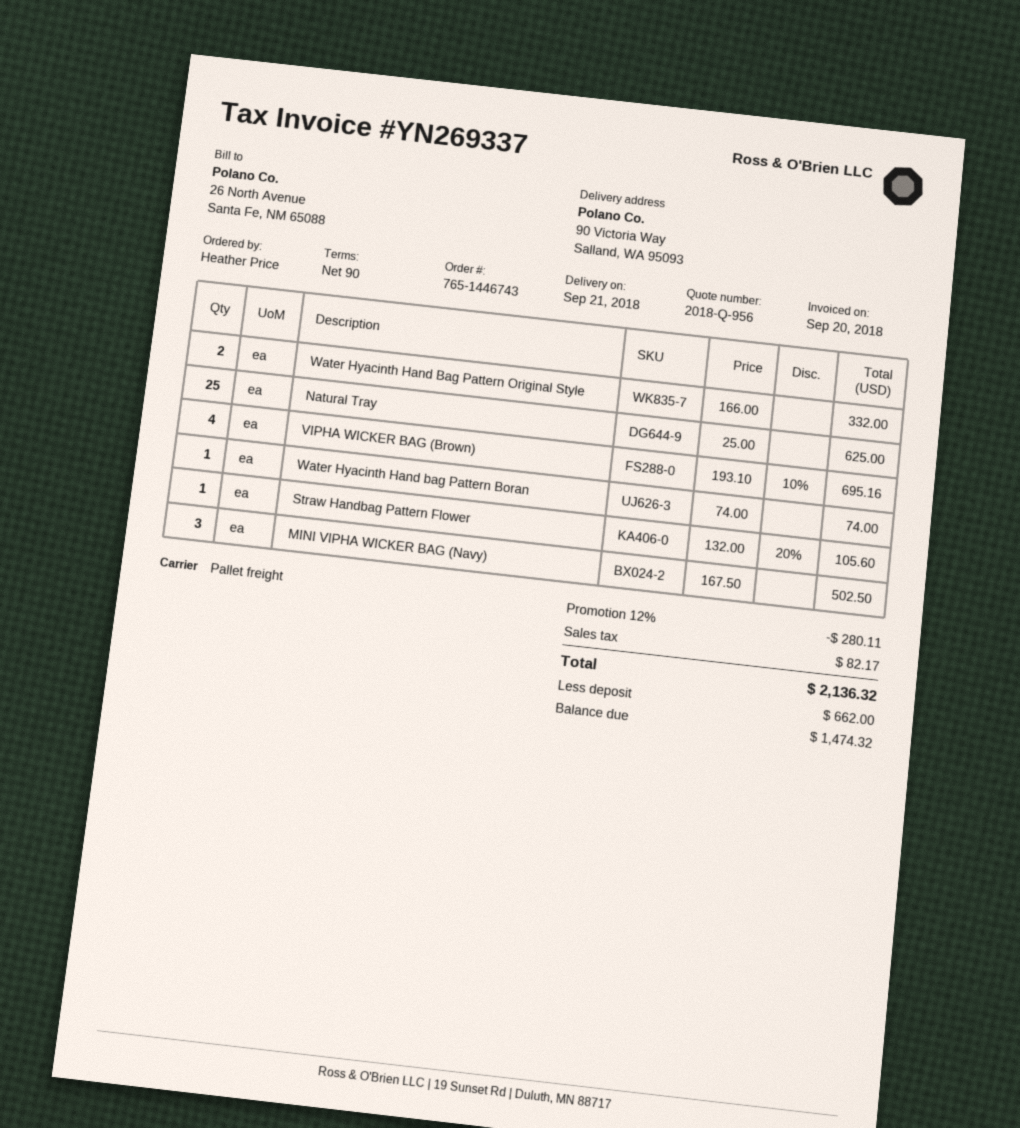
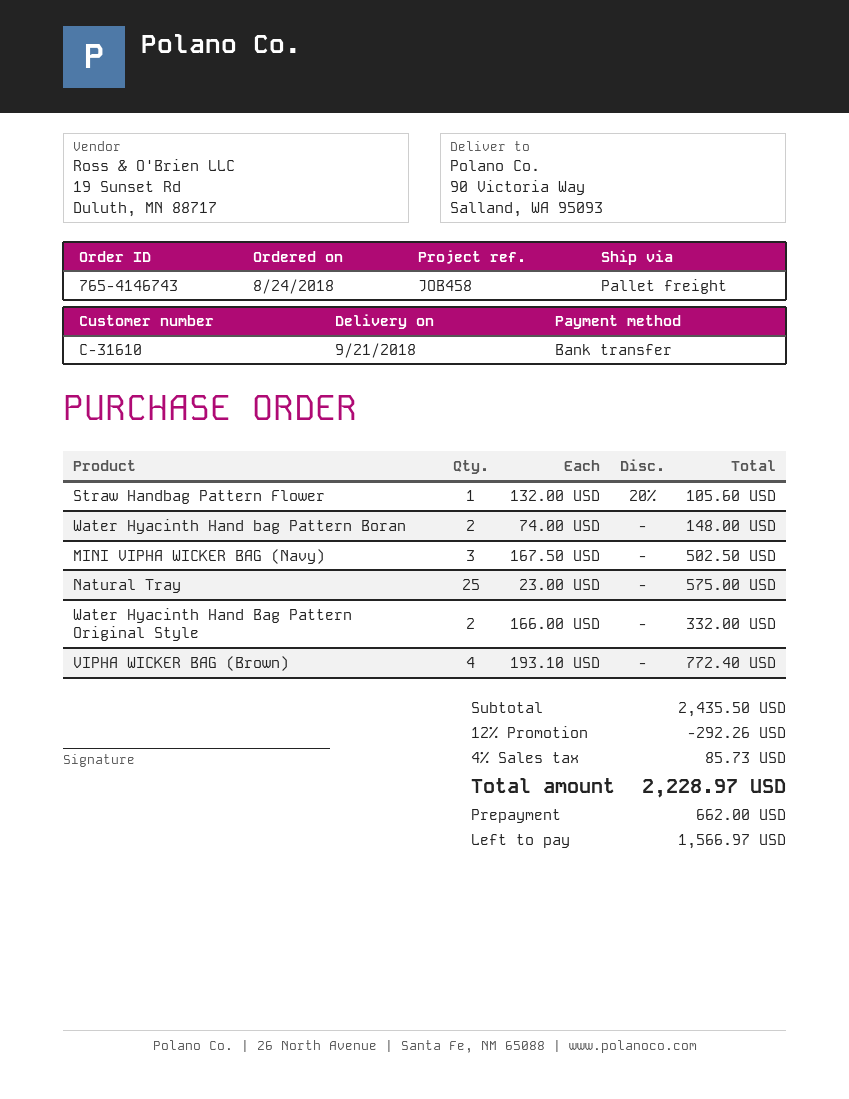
order number: 765-1446743 -> 765-4146743
Natural Tray: 25 x 25.00 = 625.00 -> 25 x 23.00 = 575.00
VIPHA WICKER BAG (Brown): 4 x 193.10 - 10% = 695.16 -> 4 x 193.10 = 772.40
Water Hyacinth Hand bag Pattern Boran: 1 x 74.00 = 74.00 -> 2 x 74.00 = 148.00
discount: 12% = 280.11 -> 12% = 292.26
tax: 82.17 -> 85.73
total: 2136.32 -> 2228.97
balance: 1474.32 -> 1566.97

